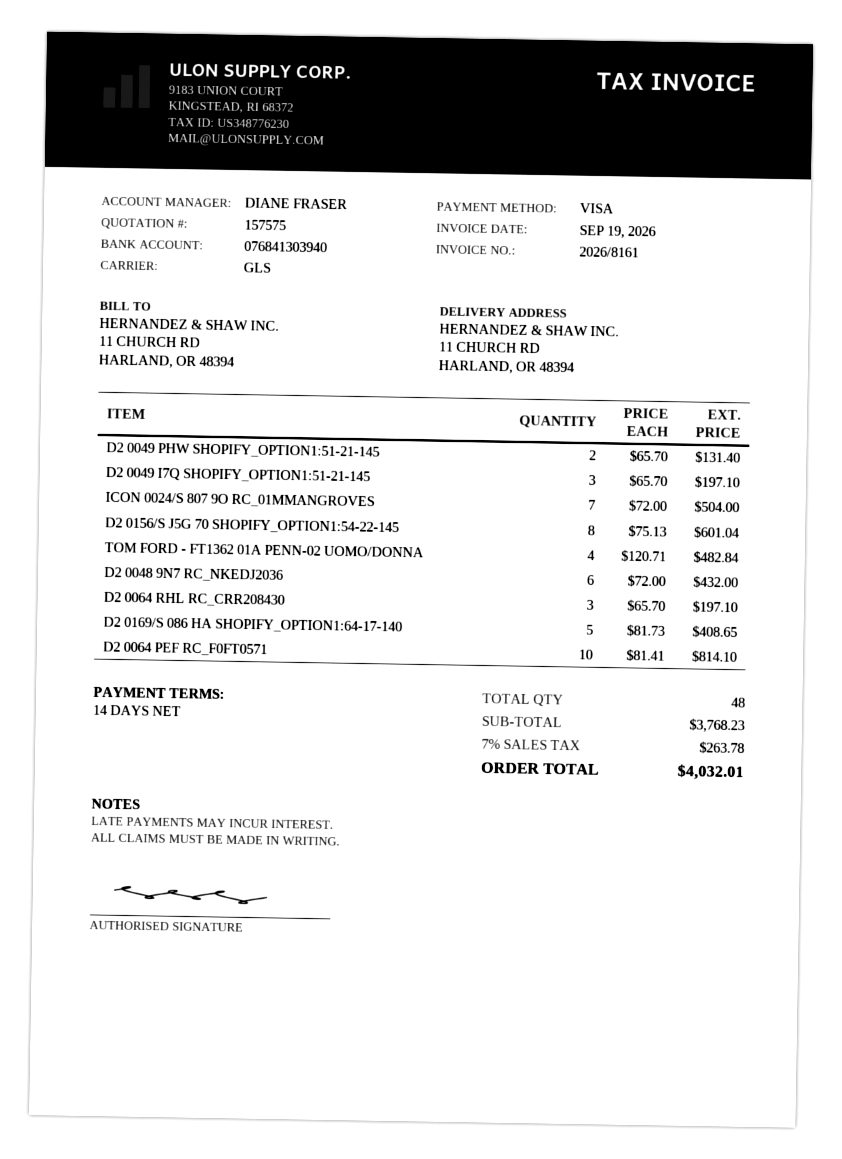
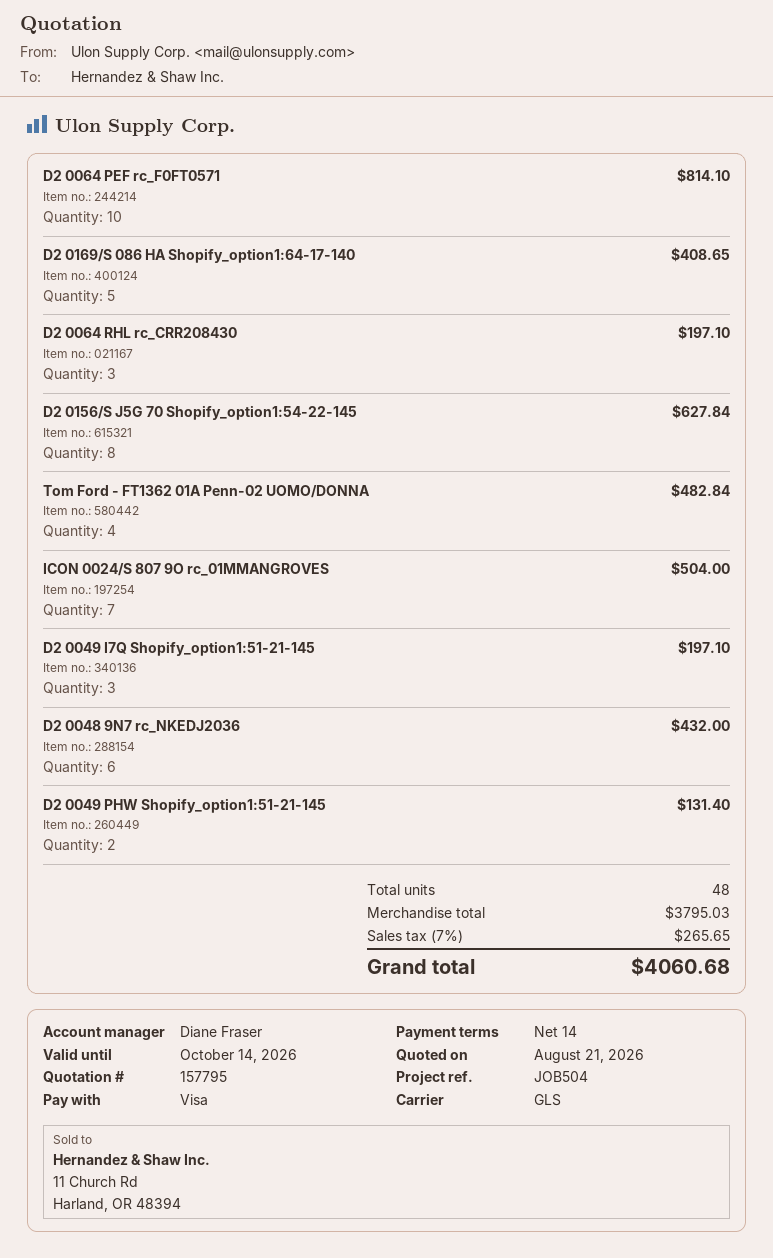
quote number: 157575 -> 157795
D2 0156/S J5G 70 SHOPIFY_OPTION1:54-22-145: 8 for 601.04 -> 8 for 627.84
subtotal: 3768.23 -> 3795.03
tax: 7% = 263.78 -> 7% = 265.65
total: 4032.01 -> 4060.68

